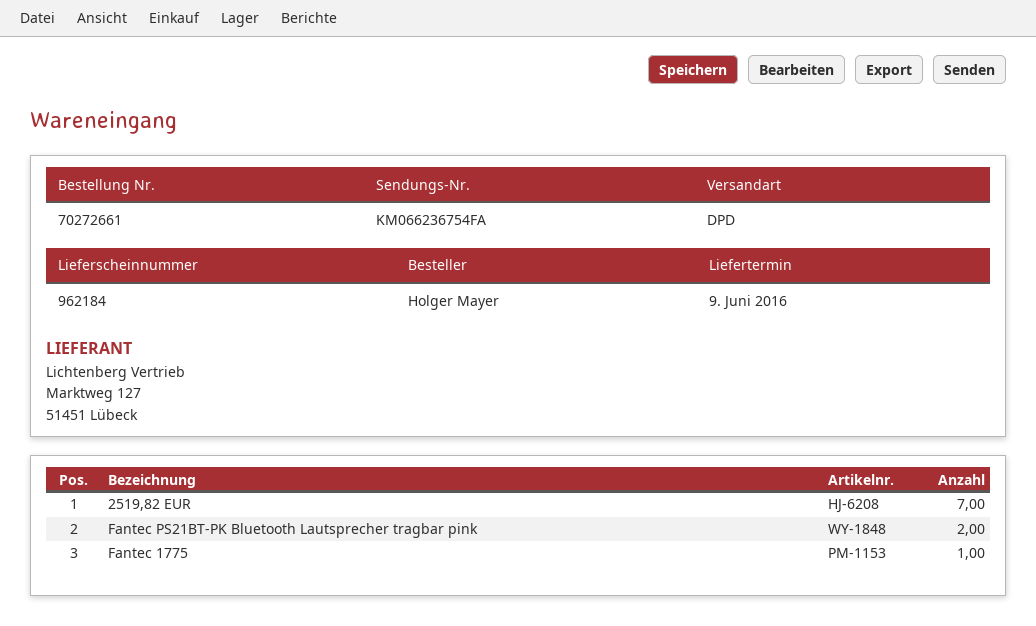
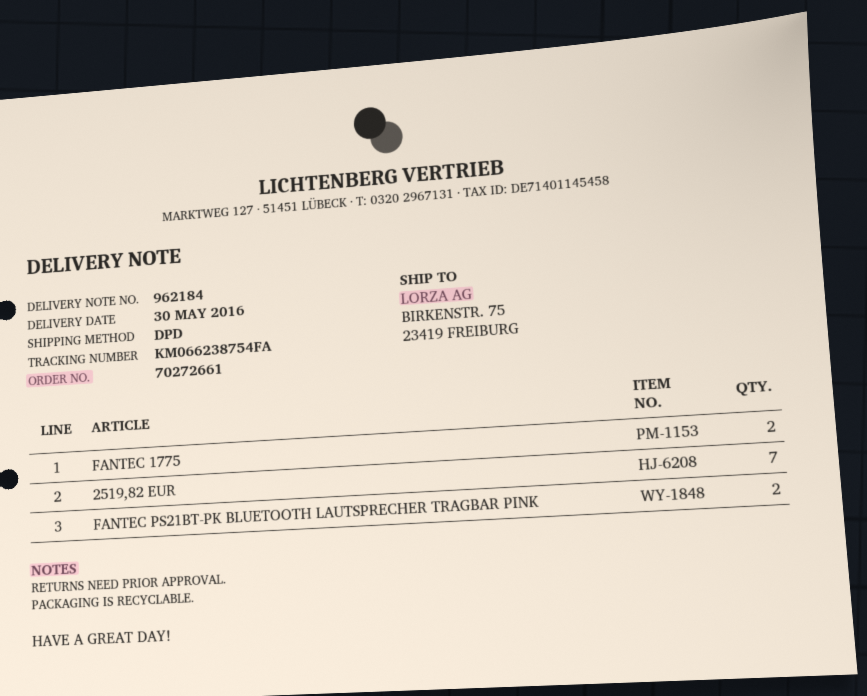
delivery date: 2016-06-09 -> 2016-05-30
tracking number: KM066236754FA -> KM066238754FA
Fantec 1775: 1 -> 2

